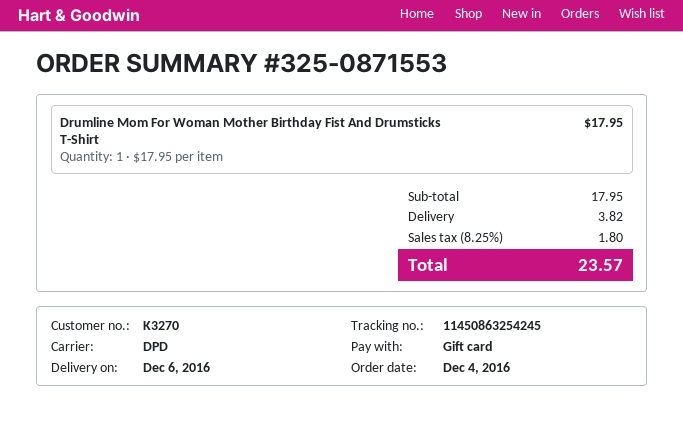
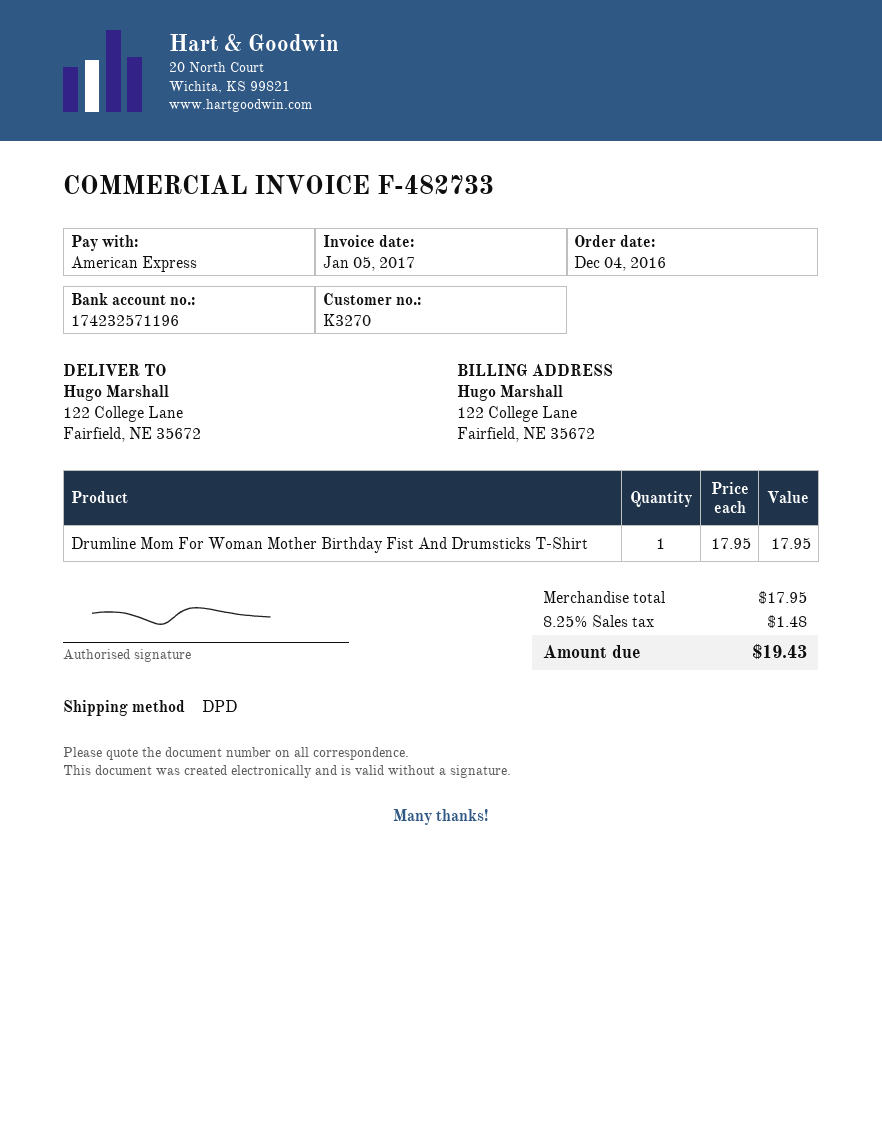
payment method: gift card -> American Express
shipping: 3.82 -> none
tax: 8.25% = 1.80 -> 8.25% = 1.48
total: 23.57 -> 19.43

